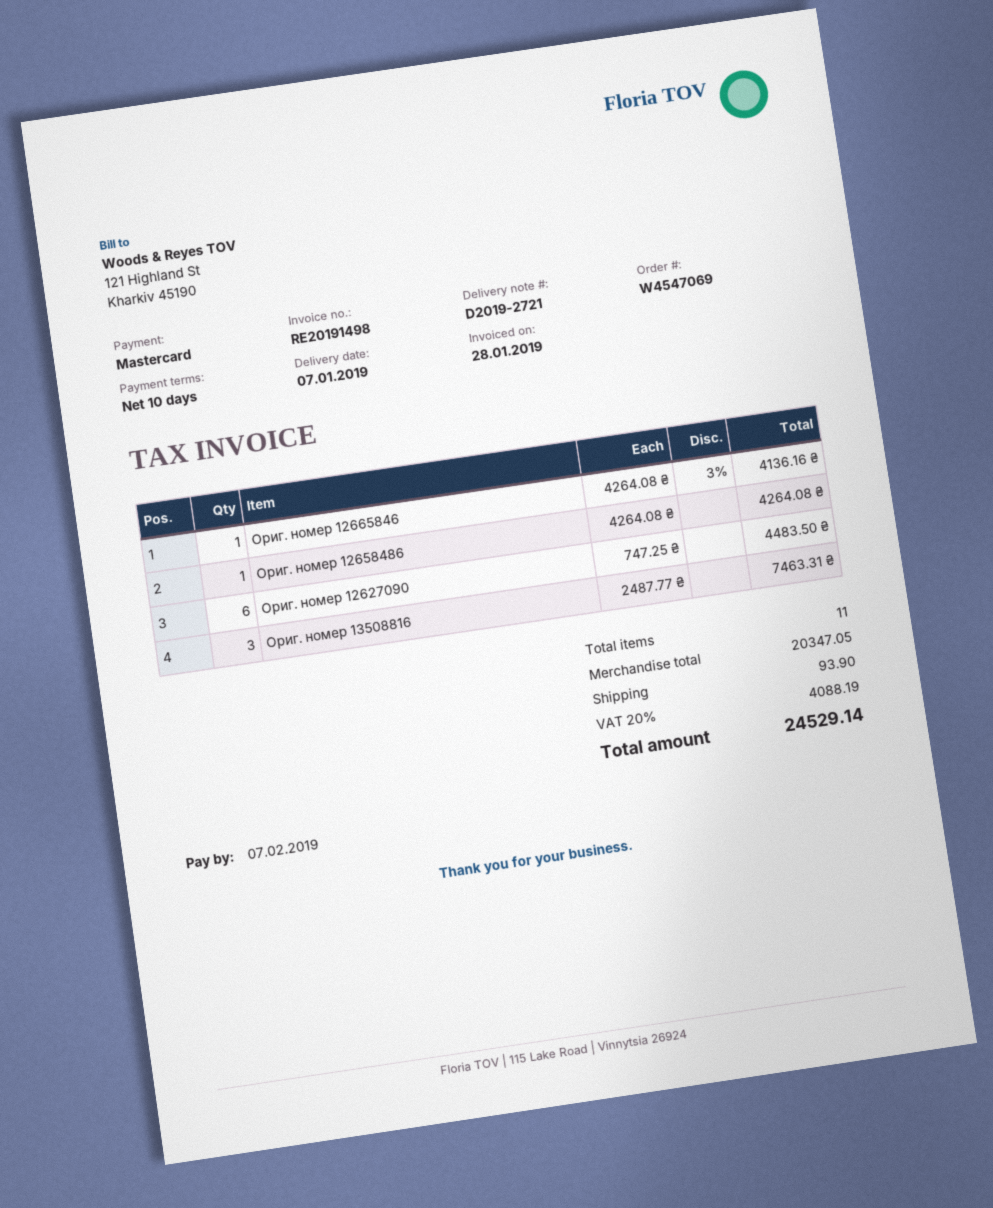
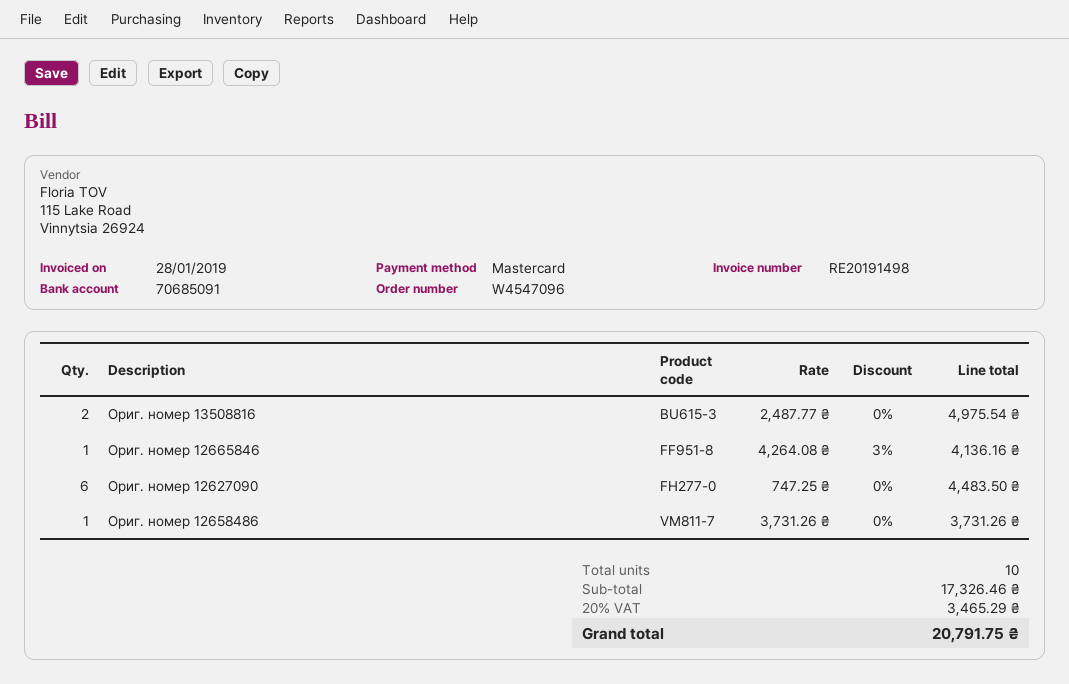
order number: W4547069 -> W4547096
Ориг. номер 12658486: 1 x 4264.08 = 4264.08 -> 1 x 3731.26 = 3731.26
Ориг. номер 13508816: 3 x 2487.77 = 7463.31 -> 2 x 2487.77 = 4975.54
total quantity: 11 -> 10
subtotal: 20347.05 -> 17326.46
shipping: 93.90 -> none
tax: 20% = 4088.19 -> 20% = 3465.29
total: 24529.14 -> 20791.75

